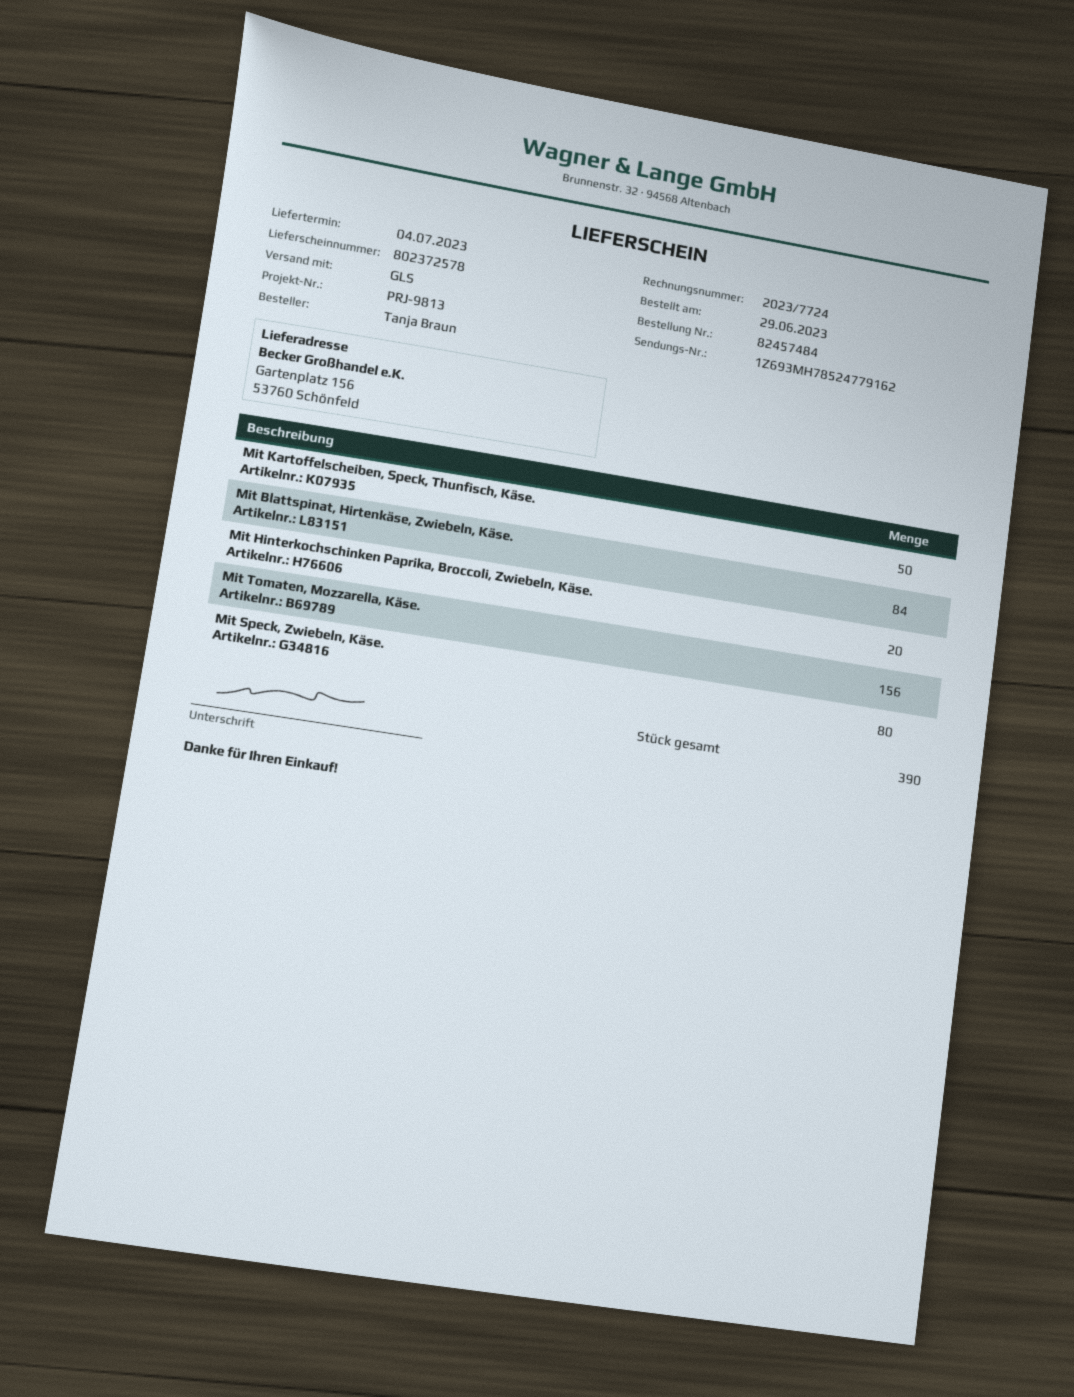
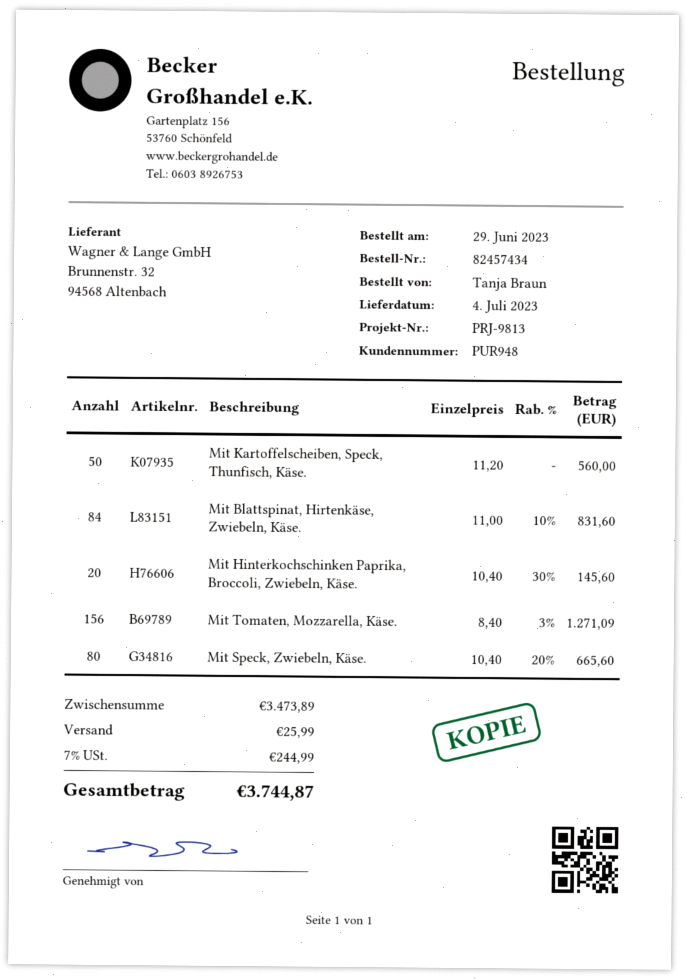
order number: 82457484 -> 82457434

